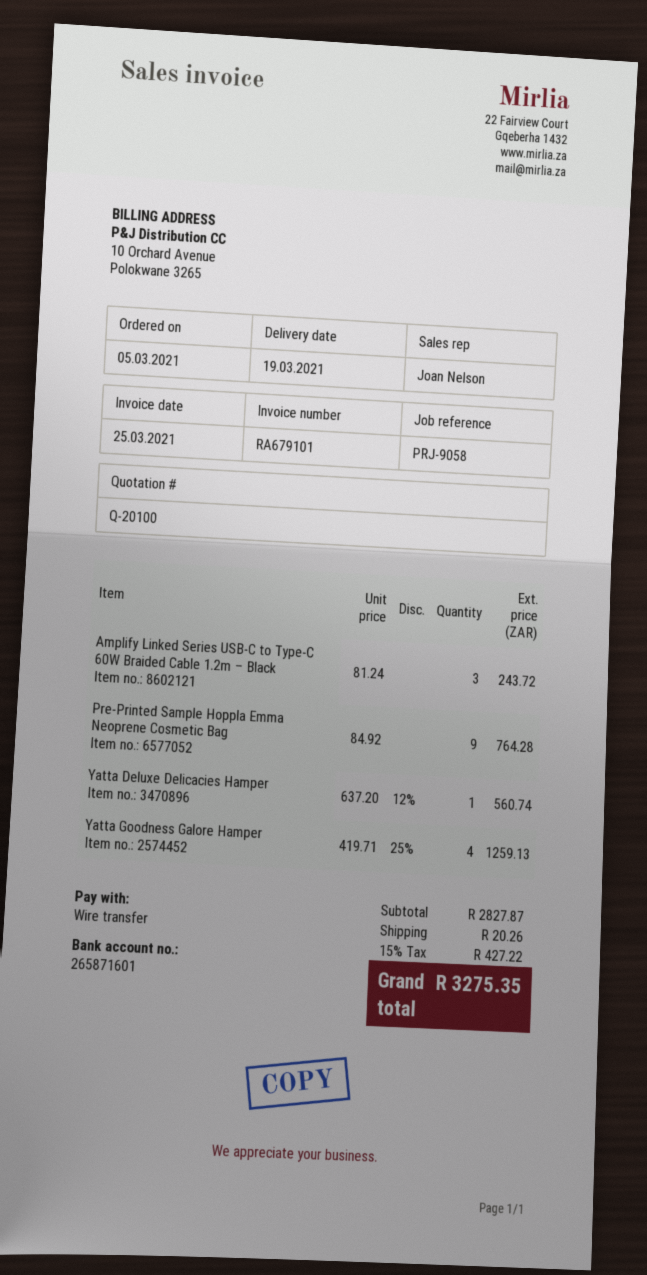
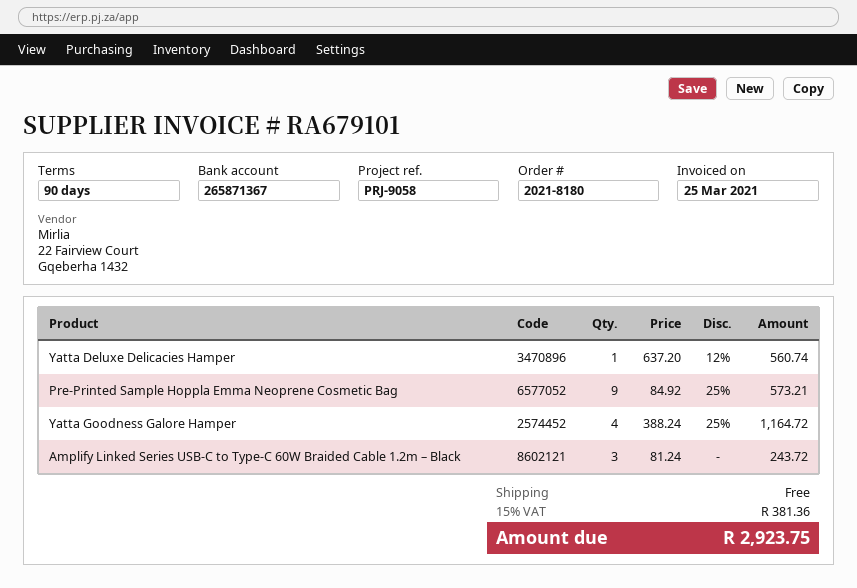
bank account: 265871601 -> 265871367
Pre-Printed Sample Hoppla Emma Neoprene Cosmetic Bag: 9 x 84.92 = 764.28 -> 9 x 84.92 - 25% = 573.21
Yatta Goodness Galore Hamper: 4 x 419.71 - 25% = 1259.13 -> 4 x 388.24 - 25% = 1164.72
shipping: 20.26 -> 0.00
tax: 15% = 427.22 -> 15% = 381.36
total: 3275.35 -> 2923.75

